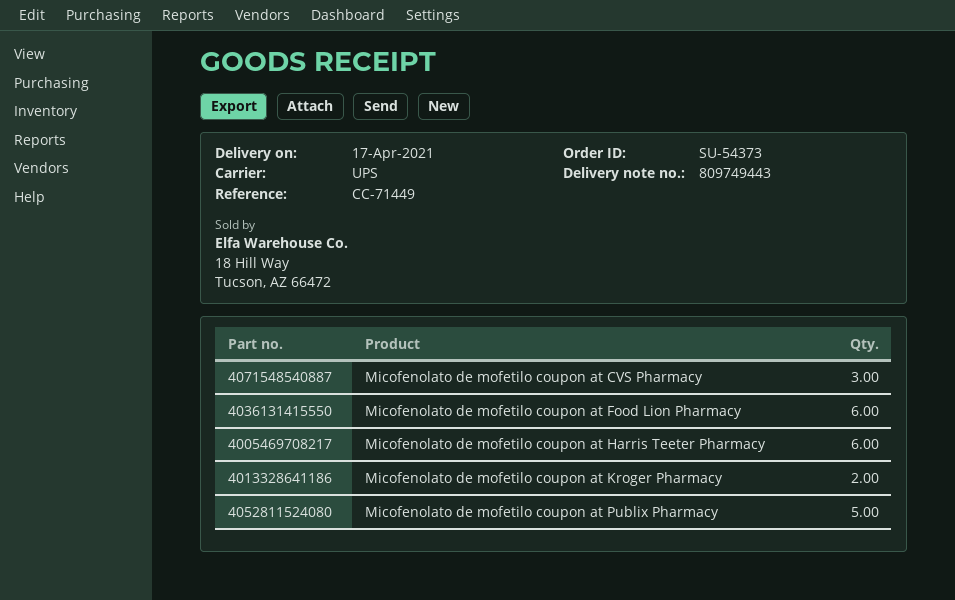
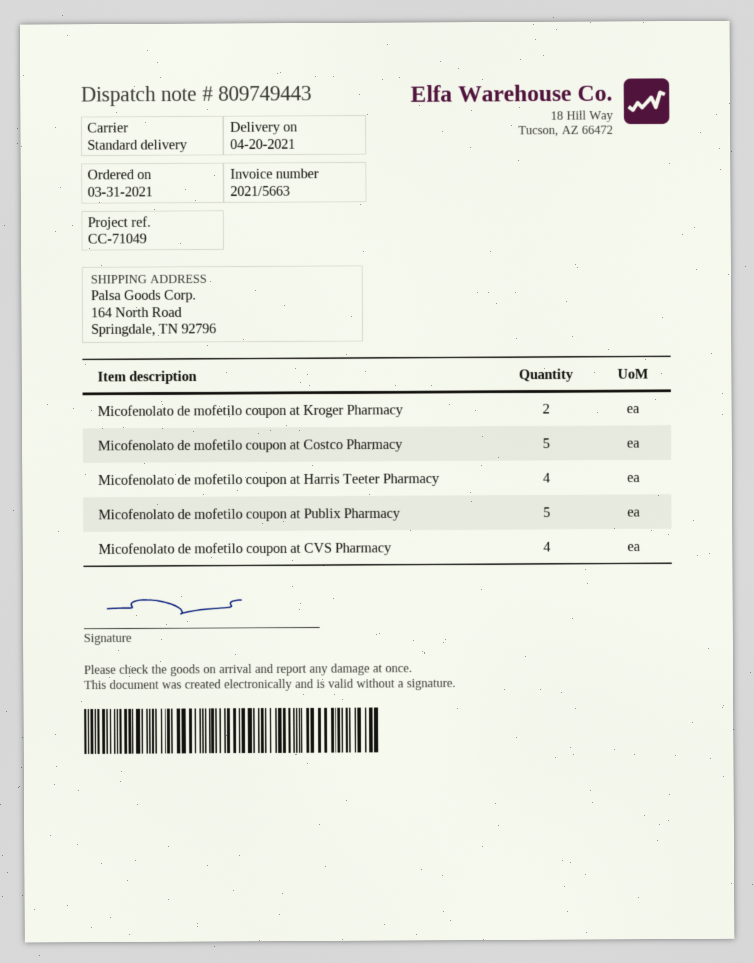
delivery date: 2021-04-17 -> 2021-04-20
reference: CC-71449 -> CC-71049
shipping method: UPS -> standard
Micofenolato de mofetilo coupon at CVS Pharmacy: 3 -> 4
Micofenolato de mofetilo coupon at Food Lion Pharmacy: 6 -> none
Micofenolato de mofetilo coupon at Harris Teeter Pharmacy: 6 -> 4
Micofenolato de mofetilo coupon at Costco Pharmacy: none -> 5

